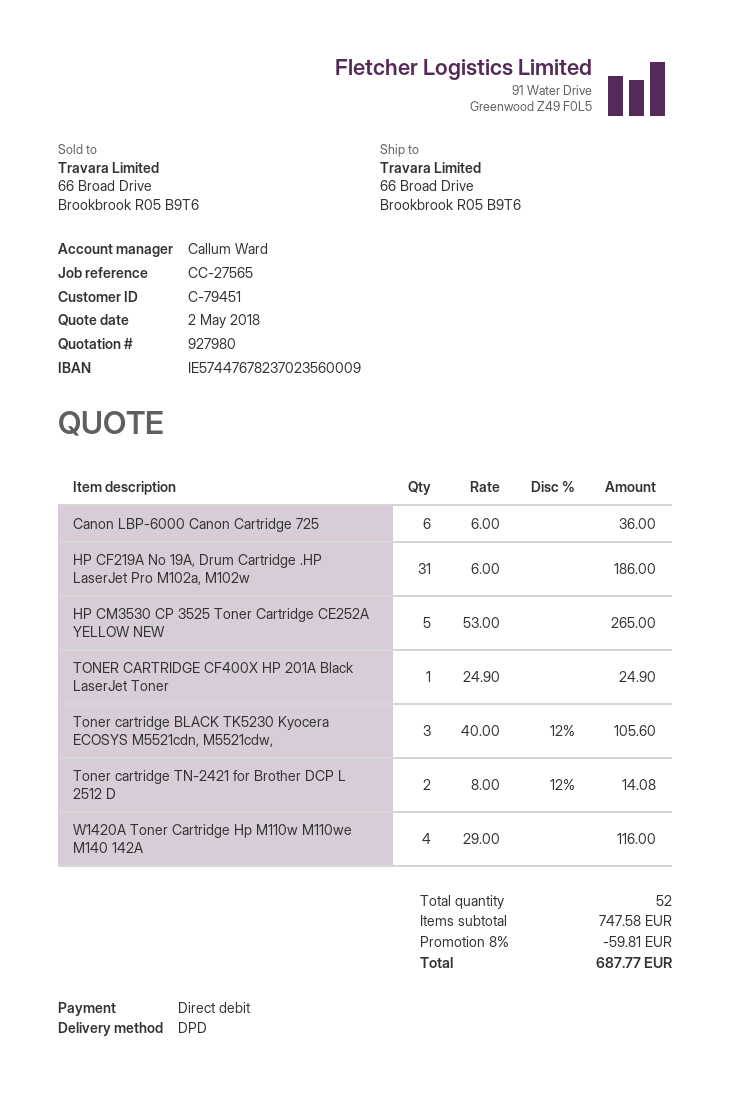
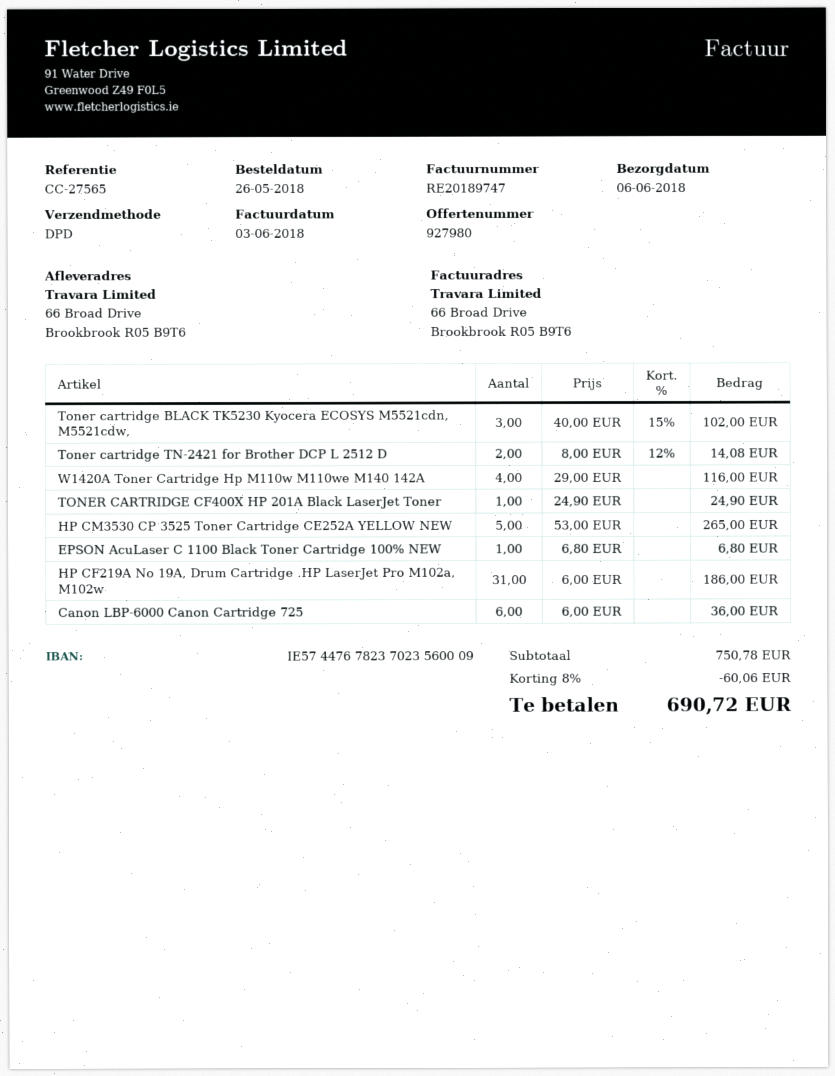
Toner cartridge BLACK TK5230 Kyocera ECOSYS M5521cdn, M5521cdw,: 3 x 40.00 - 12% = 105.60 -> 3 x 40.00 - 15% = 102.00
EPSON AcuLaser C 1100 Black Toner Cartridge 100% NEW: none -> 1 x 6.80 = 6.80
subtotal: 747.58 -> 750.78
discount: 8% = 59.81 -> 8% = 60.06
total: 687.77 -> 690.72

